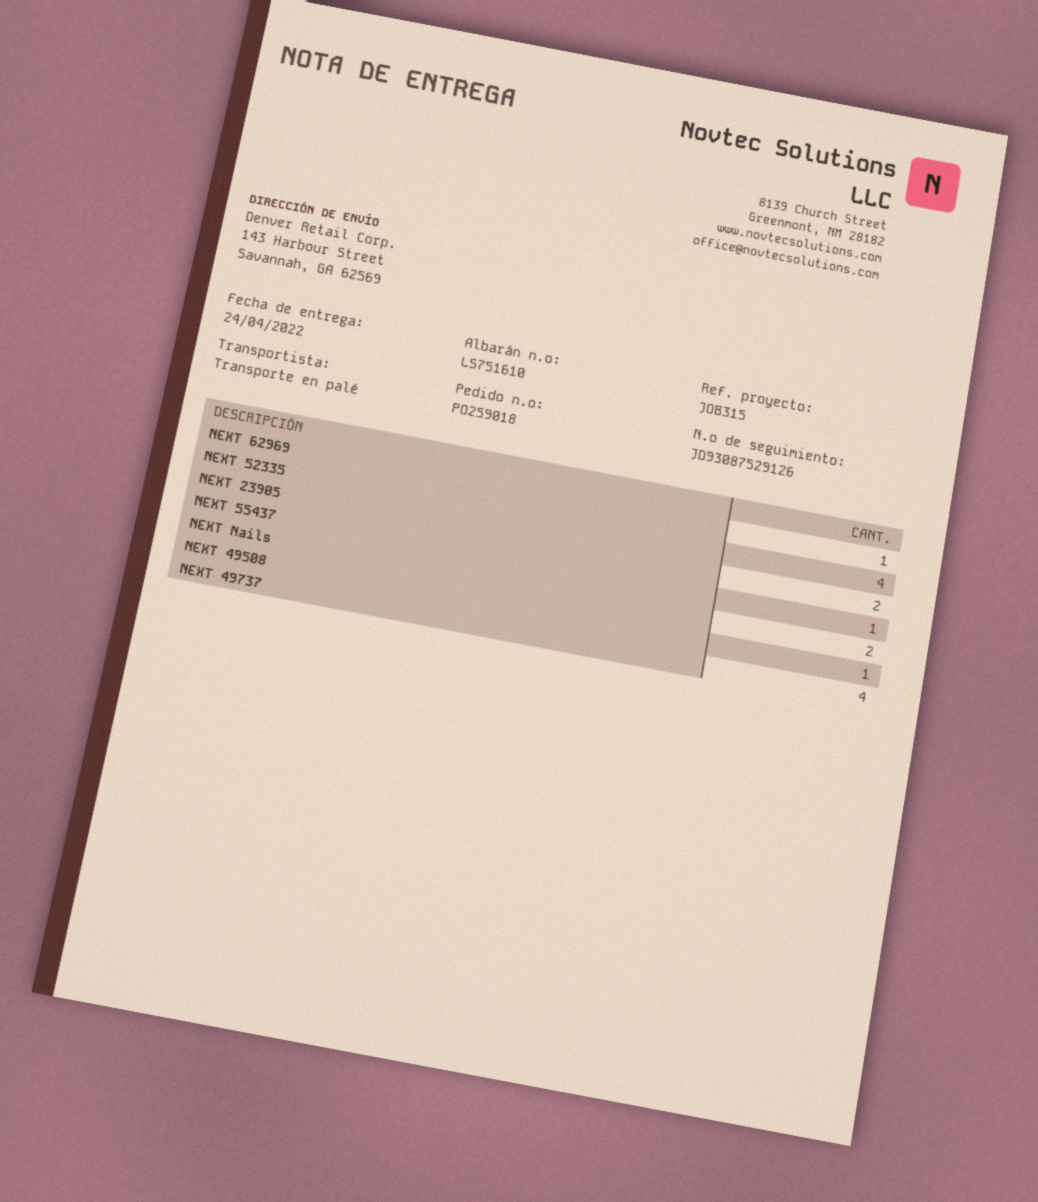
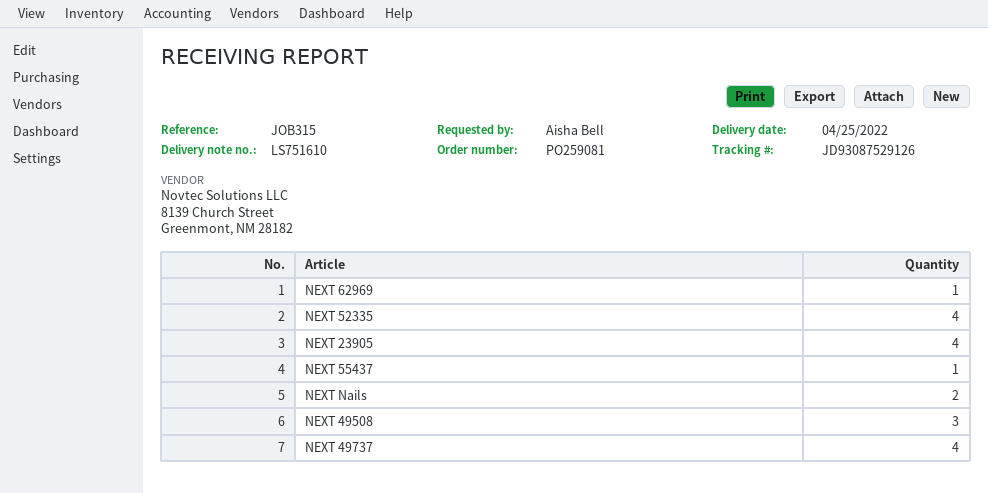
order number: PO259018 -> PO259081
delivery date: 2022-04-24 -> 2022-04-25
NEXT 23905: 2 -> 4
NEXT 49508: 1 -> 3

